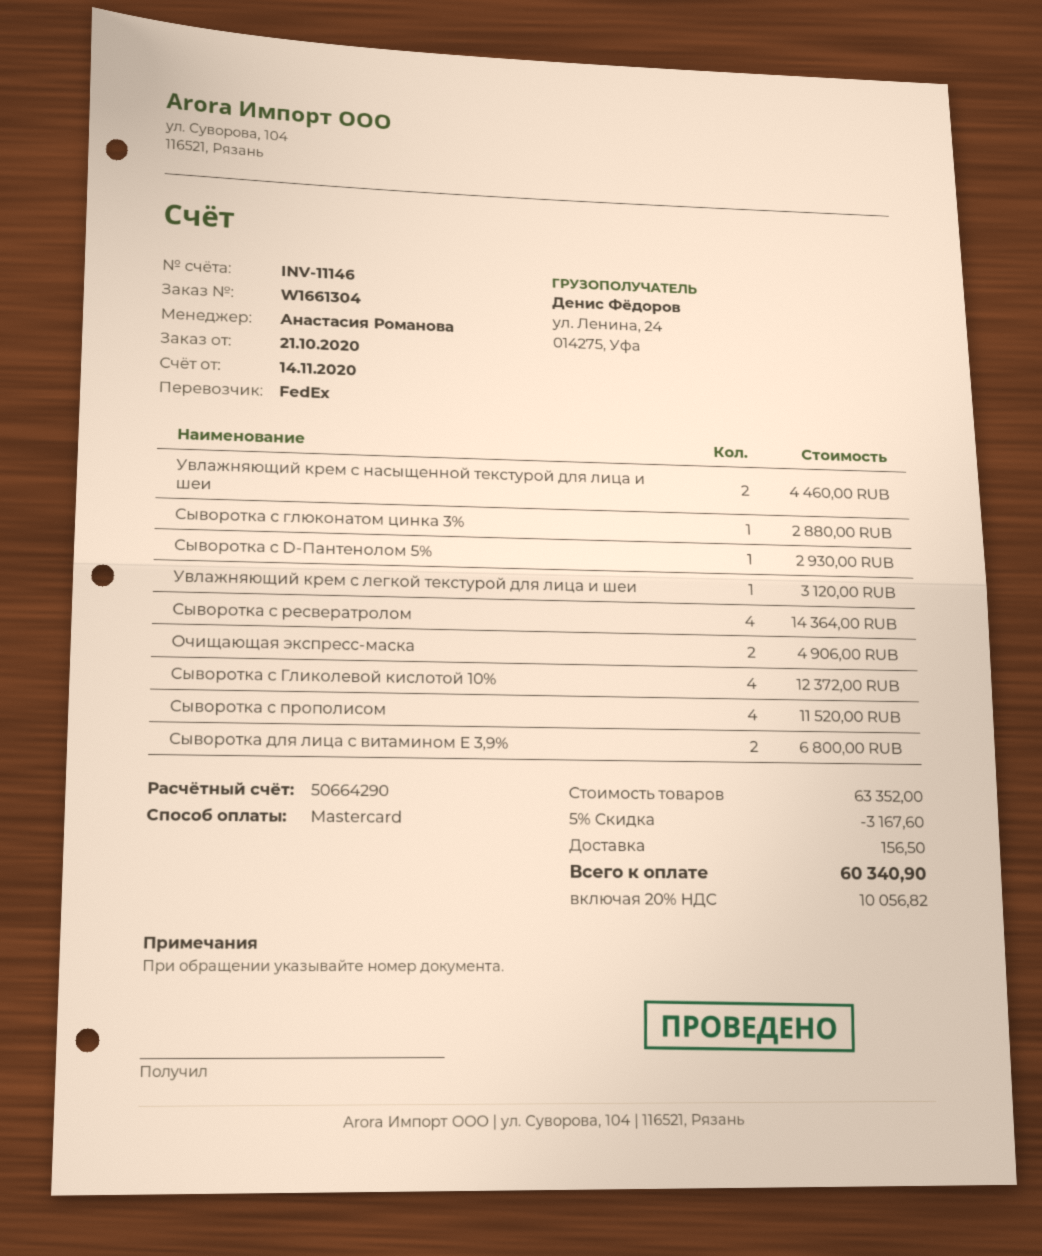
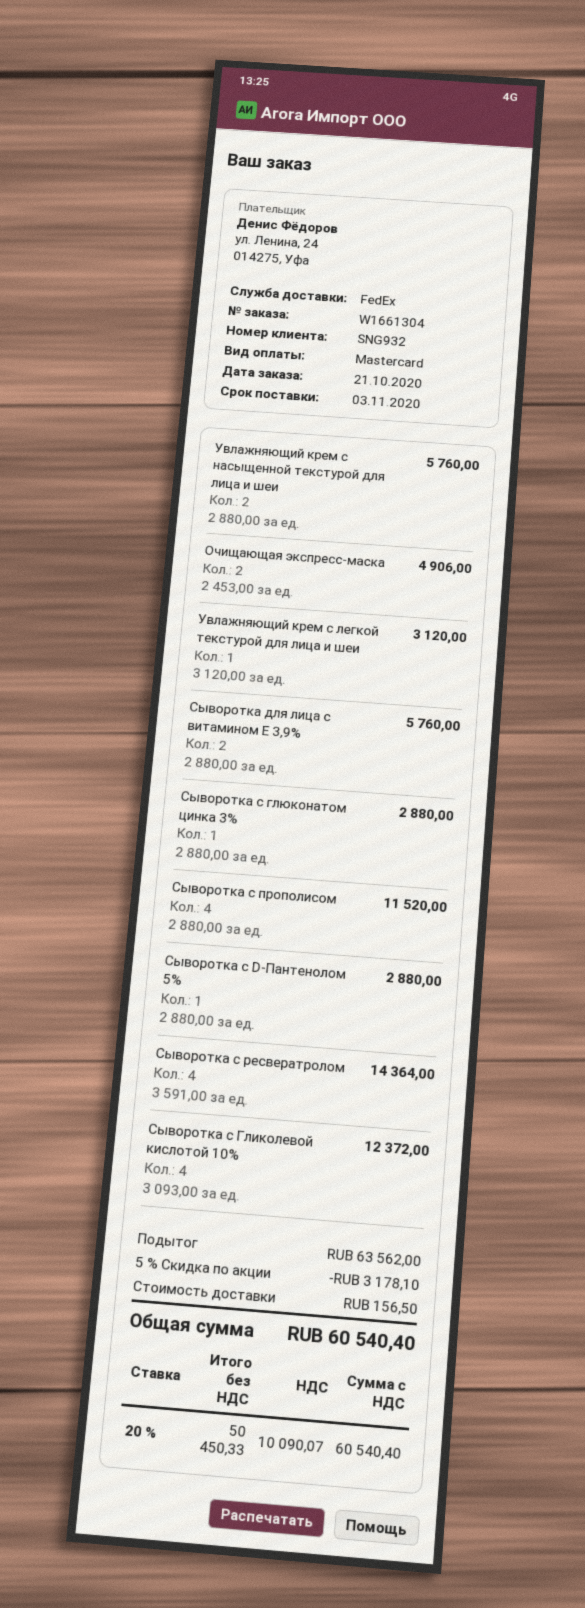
Увлажняющий крем с насыщенной текстурой для лица и шеи: 2 for 4460.00 -> 2 for 5760.00
Сыворотка с D-Пантенолом 5%: 1 for 2930.00 -> 1 for 2880.00
Сыворотка для лица с витамином Е 3,9%: 2 for 6800.00 -> 2 for 5760.00
subtotal: 63352.00 -> 63562.00
discount: 5% = 3167.60 -> 5% = 3178.10
tax: 20% = 10056.82 -> 20% = 10090.07
total: 60340.90 -> 60540.40

